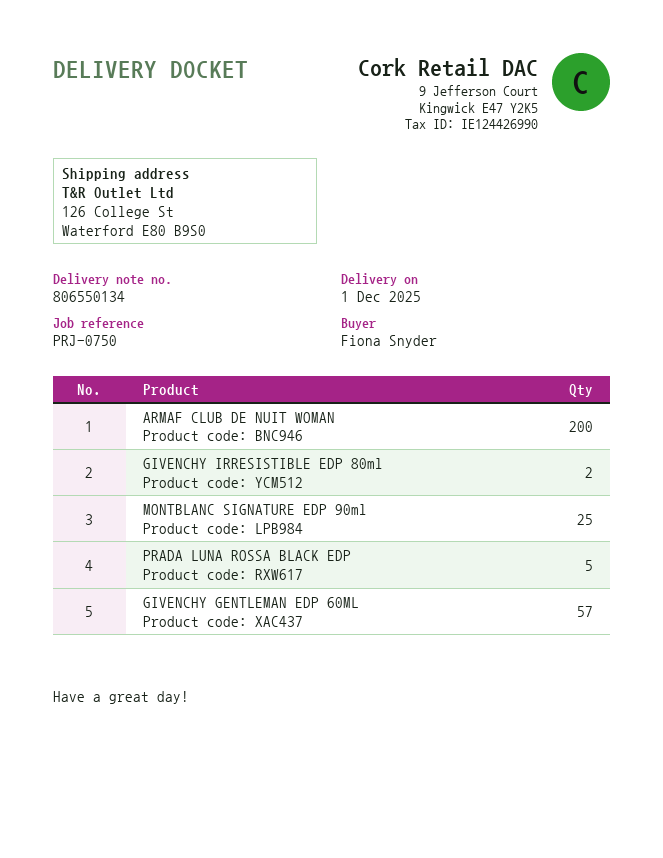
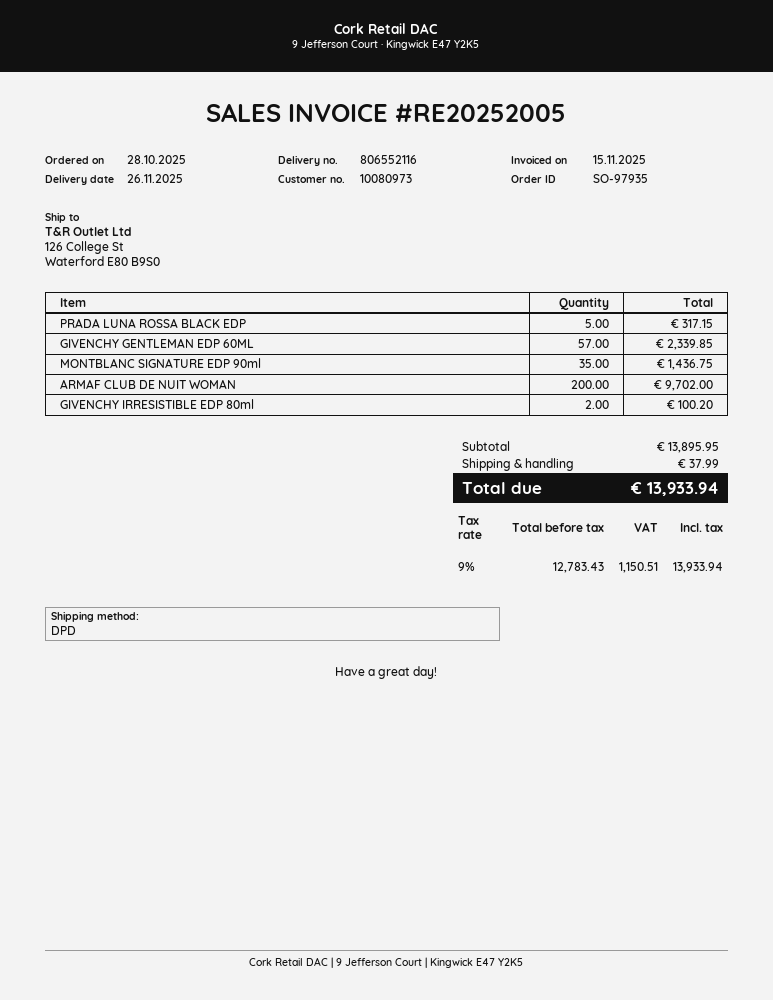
delivery note number: 806550134 -> 806552116
delivery date: 2025-12-01 -> 2025-11-26
MONTBLANC SIGNATURE EDP 90ml: 25 -> 35

